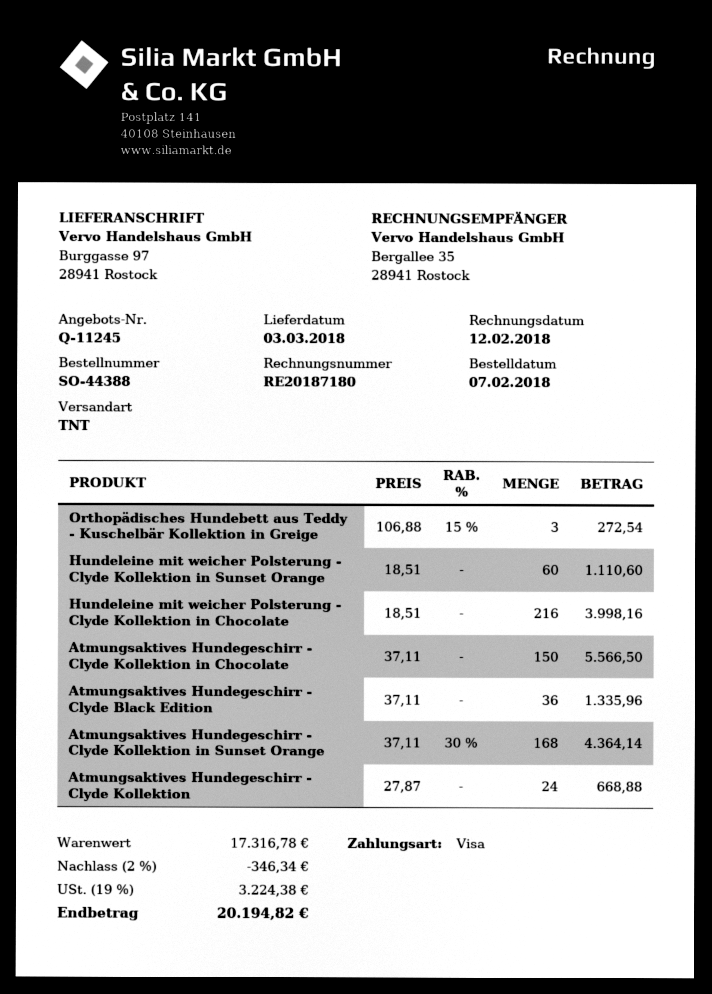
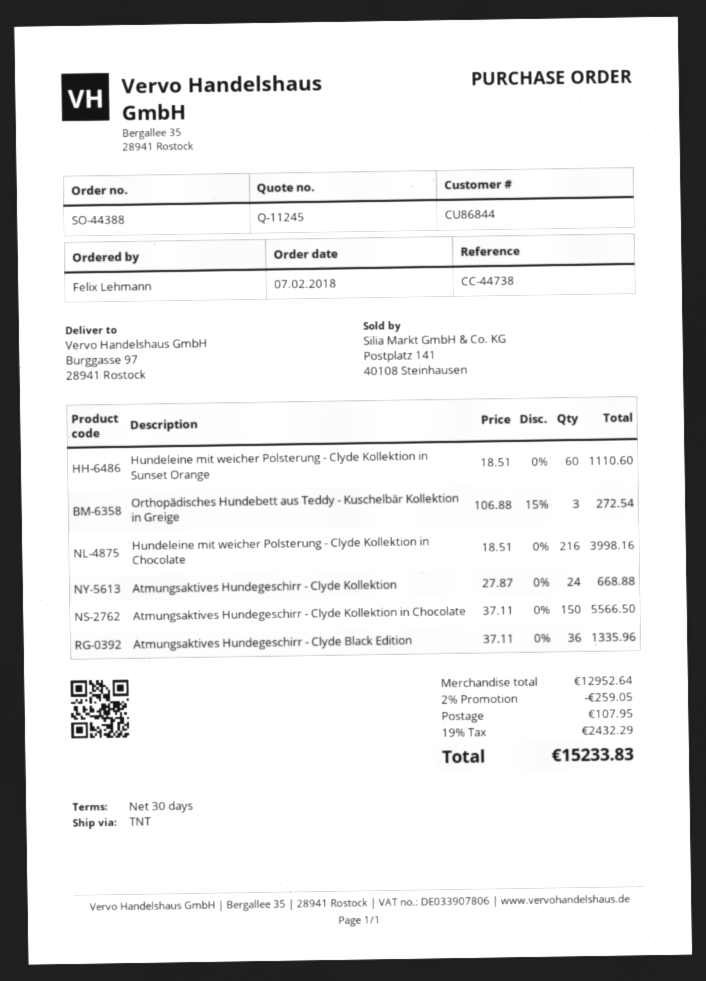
Atmungsaktives Hundegeschirr - Clyde Kollektion in Sunset Orange: 168 x 37.11 - 30% = 4364.14 -> none
subtotal: 17316.78 -> 12952.64
discount: 2% = 346.34 -> 2% = 259.05
shipping: none -> 107.95
tax: 19% = 3224.38 -> 19% = 2432.29
total: 20194.82 -> 15233.83

